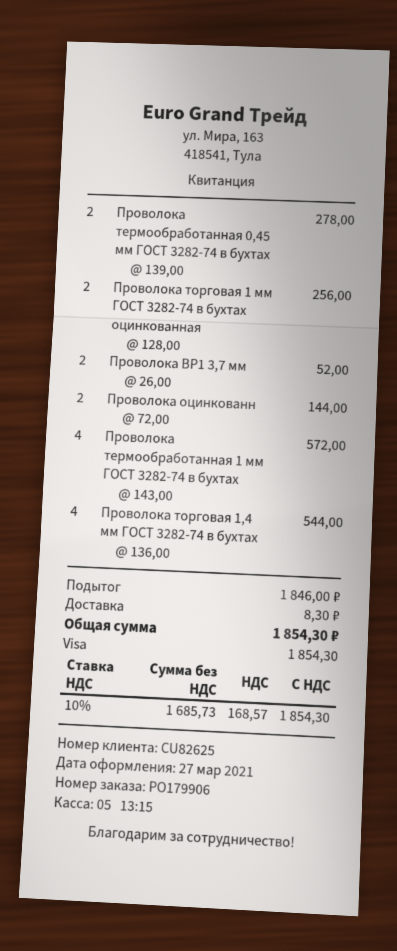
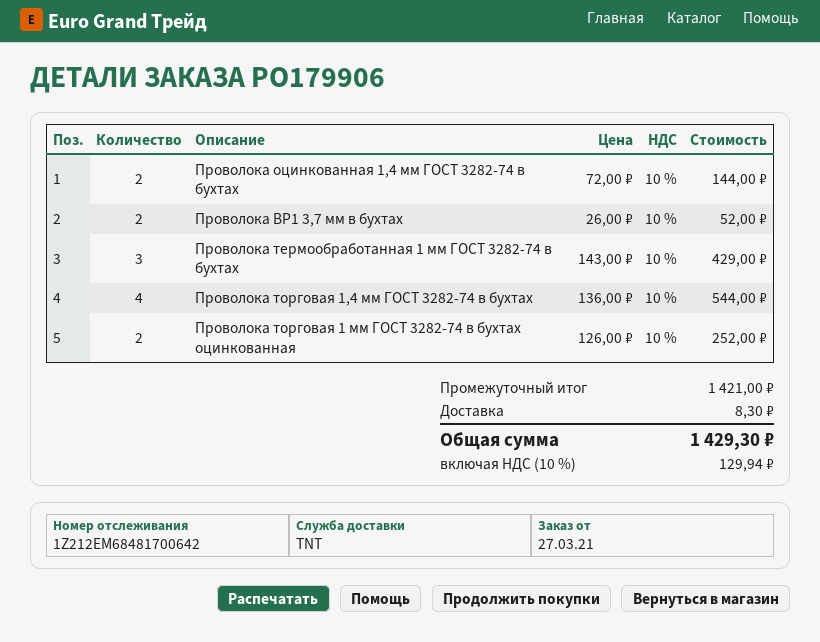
Проволока термообработанная 0,45 мм ГОСТ 3282-74 в бухтах: 2 x 139.00 = 278.00 -> none
Проволока торговая 1 мм ГОСТ 3282-74 в бухтах оцинкованная: 2 x 128.00 = 256.00 -> 2 x 126.00 = 252.00
Проволока термообработанная 1 мм ГОСТ 3282-74 в бухтах: 4 x 143.00 = 572.00 -> 3 x 143.00 = 429.00
subtotal: 1846.00 -> 1421.00
tax: 10% = 168.57 -> 10% = 129.94
total: 1854.30 -> 1429.30

